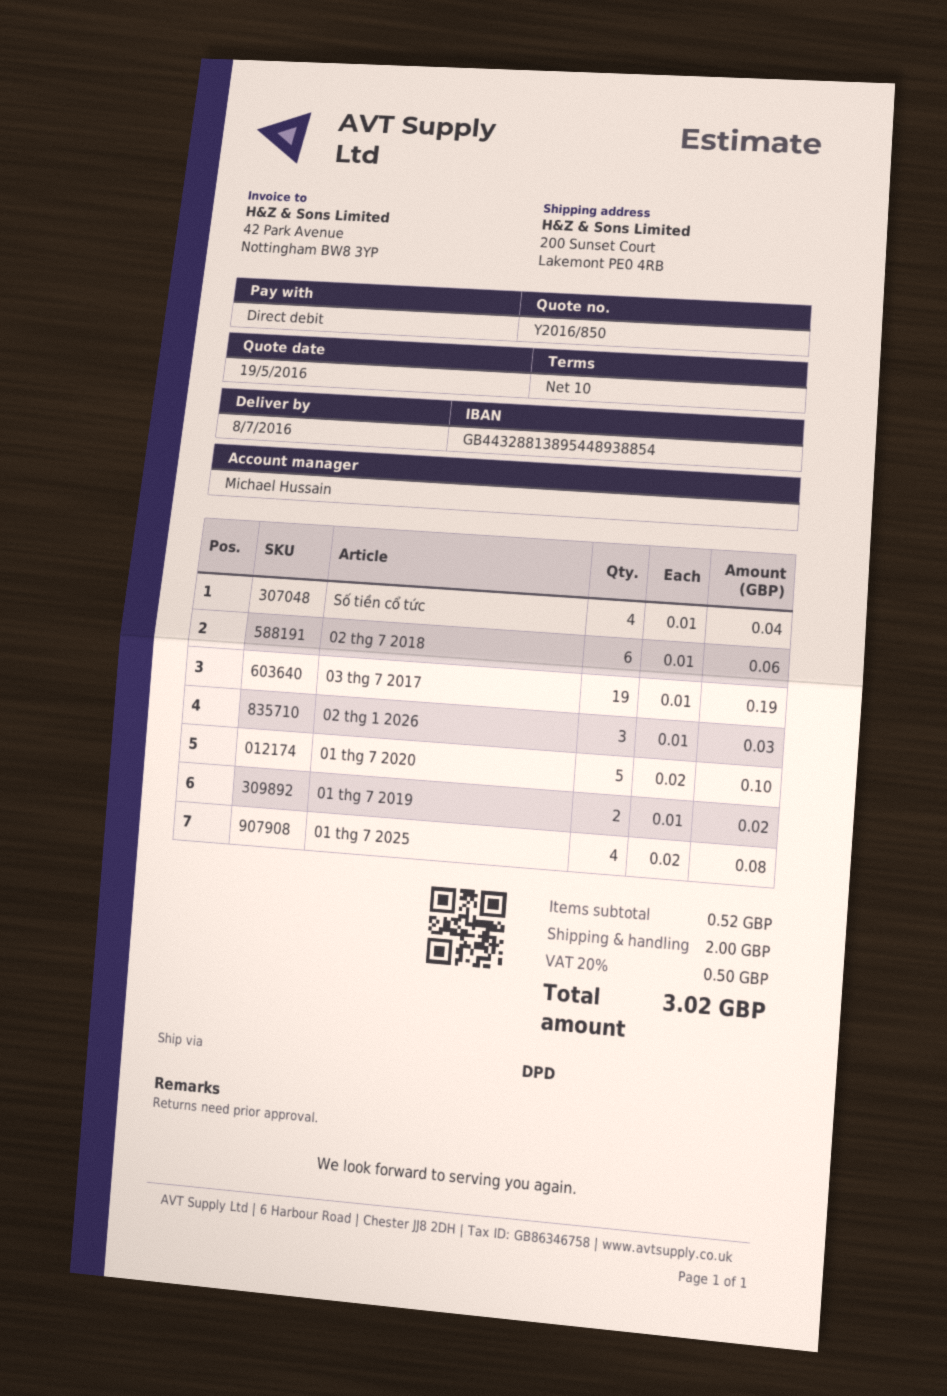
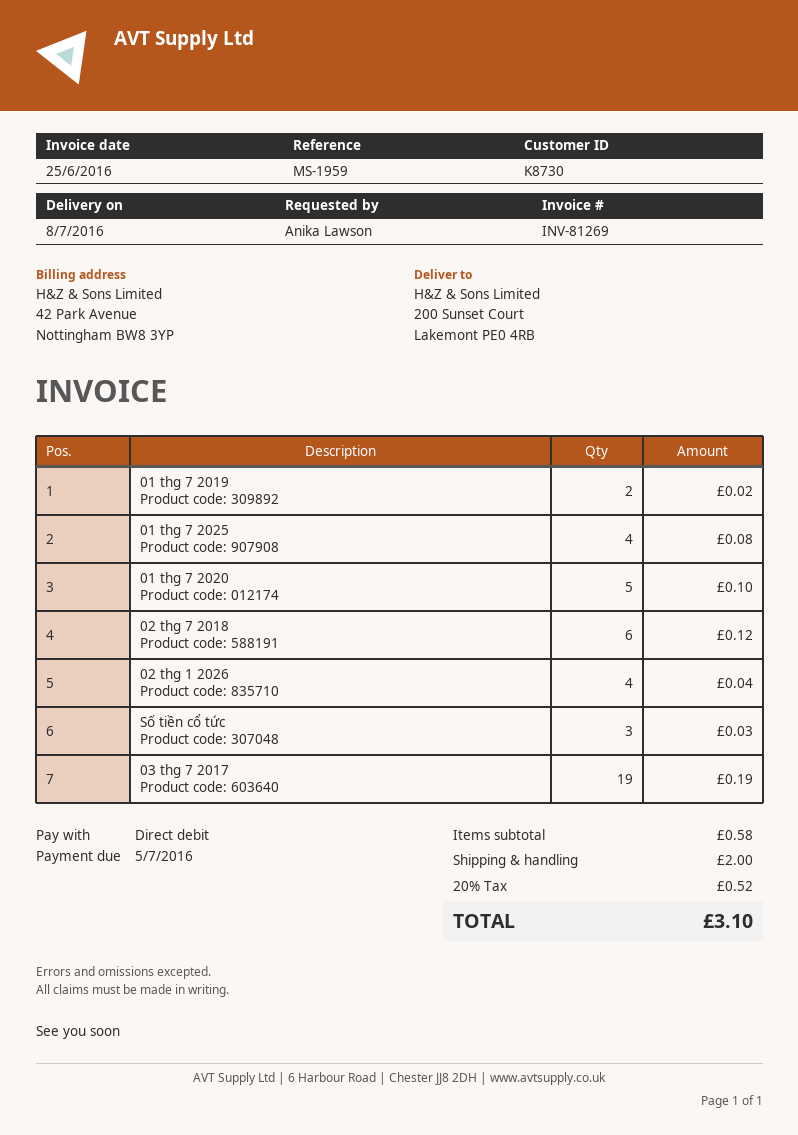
Số tiền cổ tức: 4 for 0.04 -> 3 for 0.03
02 thg 7 2018: 6 for 0.06 -> 6 for 0.12
02 thg 1 2026: 3 for 0.03 -> 4 for 0.04
subtotal: 0.52 -> 0.58
tax: 20% = 0.50 -> 20% = 0.52
total: 3.02 -> 3.10

